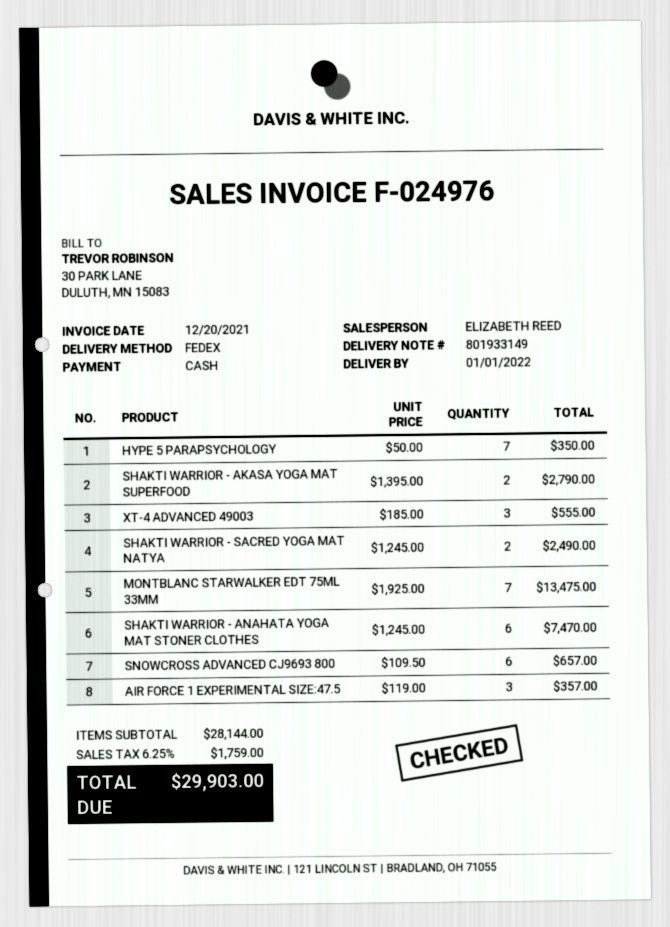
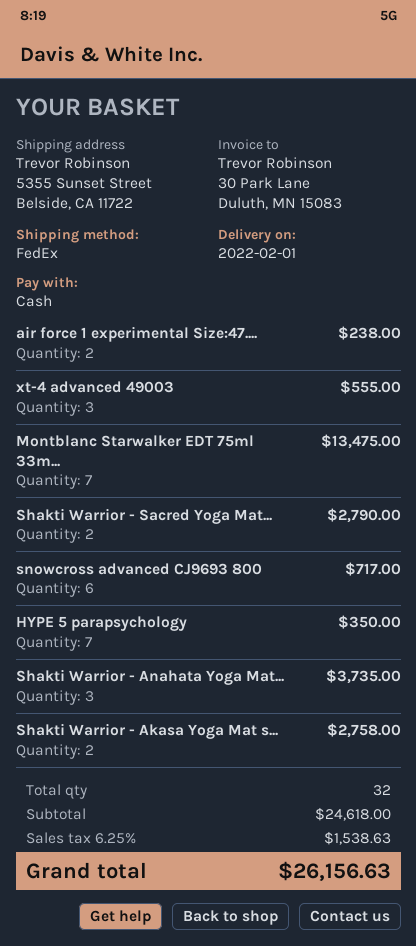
delivery date: 2022-01-01 -> 2022-02-01
SHAKTI WARRIOR - AKASA YOGA MAT SUPERFOOD: 2 for 2790.00 -> 2 for 2758.00
SHAKTI WARRIOR - SACRED YOGA MAT NATYA: 2 for 2490.00 -> 2 for 2790.00
SHAKTI WARRIOR - ANAHATA YOGA MAT STONER CLOTHES: 6 for 7470.00 -> 3 for 3735.00
SNOWCROSS ADVANCED CJ9693 800: 6 for 657.00 -> 6 for 717.00
AIR FORCE 1 EXPERIMENTAL SIZE:47.5: 3 for 357.00 -> 2 for 238.00
subtotal: 28144.00 -> 24618.00
tax: 6.25% = 1759.00 -> 6.25% = 1538.63
total: 29903.00 -> 26156.63

